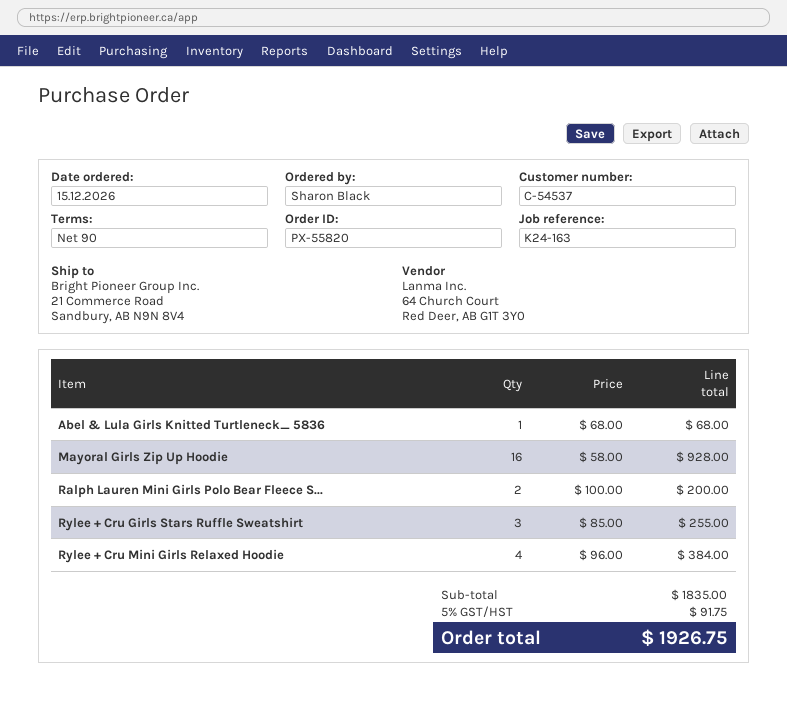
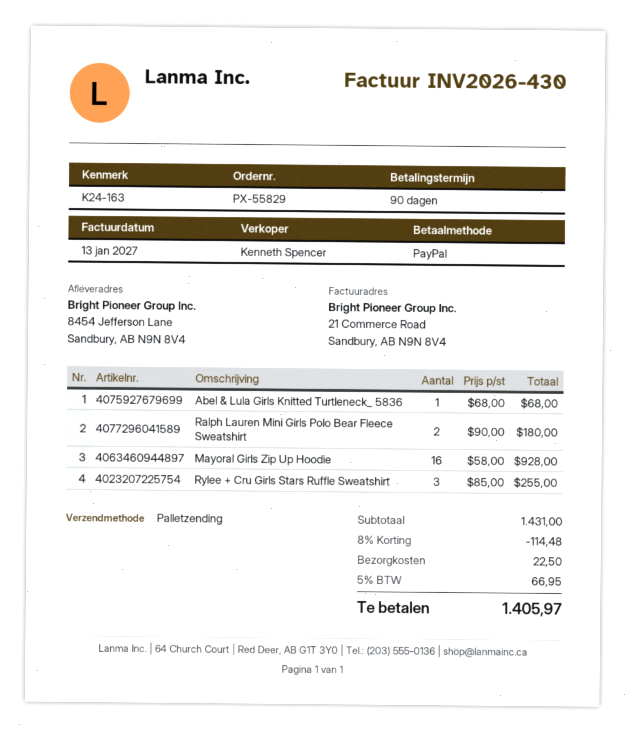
order number: PX-55820 -> PX-55829
ship to: 21 Commerce Road, Sandbury, AB N9N 8V4 -> 8454 Jefferson Lane, Sandbury, AB N9N 8V4
Ralph Lauren Mini Girls Polo Bear Fleece S...: 2 x 100.00 = 200.00 -> 2 x 90.00 = 180.00
Rylee + Cru Mini Girls Relaxed Hoodie: 4 x 96.00 = 384.00 -> none
subtotal: 1835.00 -> 1431.00
discount: none -> 8% = 114.48
shipping: none -> 22.50
tax: 5% = 91.75 -> 5% = 66.95
total: 1926.75 -> 1405.97

